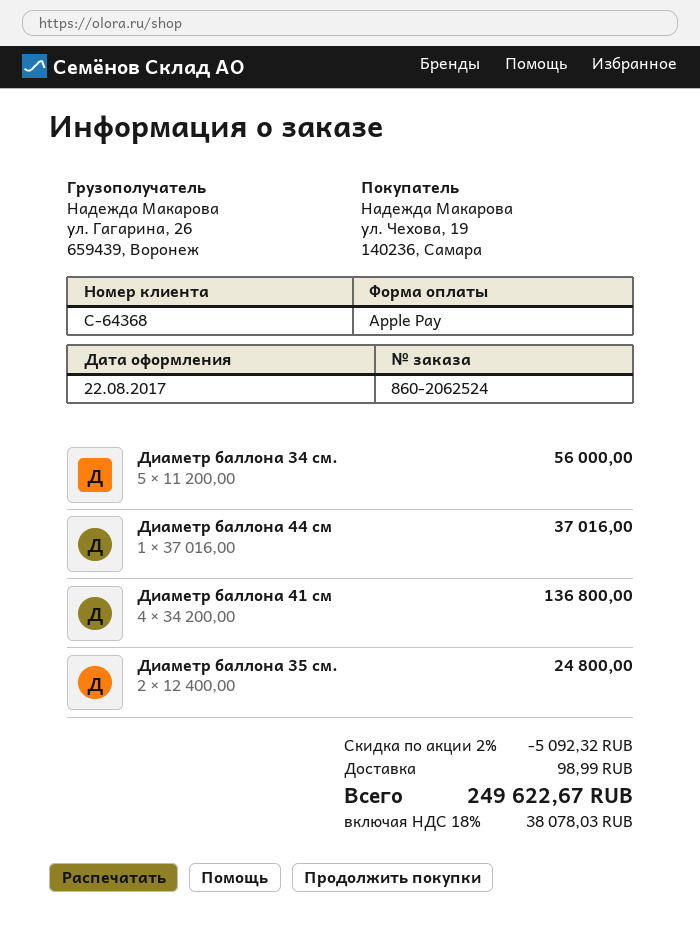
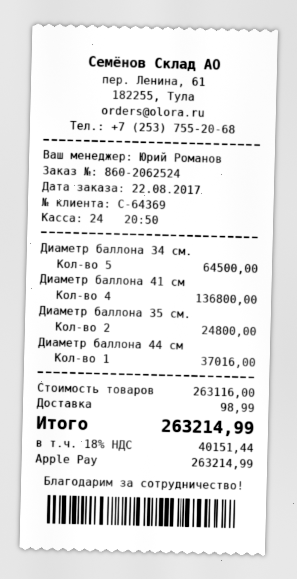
customer number: C-64368 -> C-64369
Диаметр баллона 34 см.: 5 for 56000.00 -> 5 for 64500.00
discount: 2% = 5092.32 -> none
tax: 18% = 38078.03 -> 18% = 40151.44
total: 249622.67 -> 263214.99

